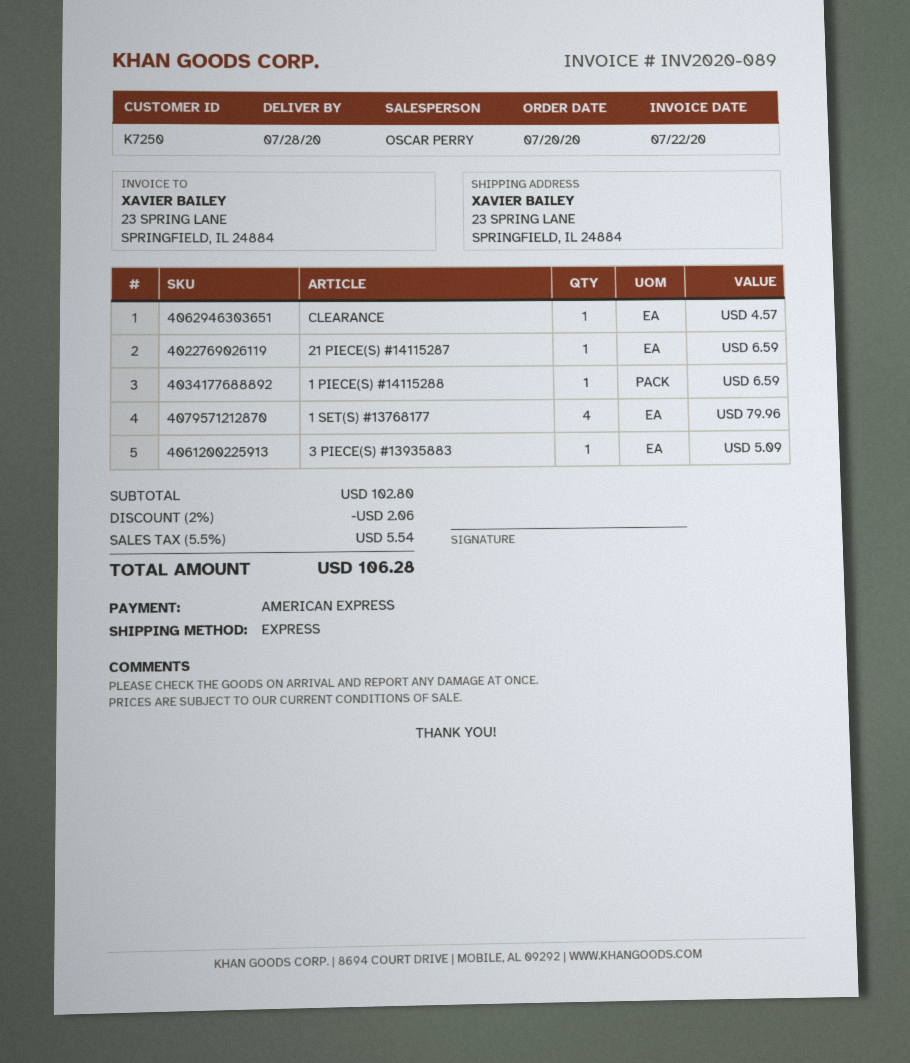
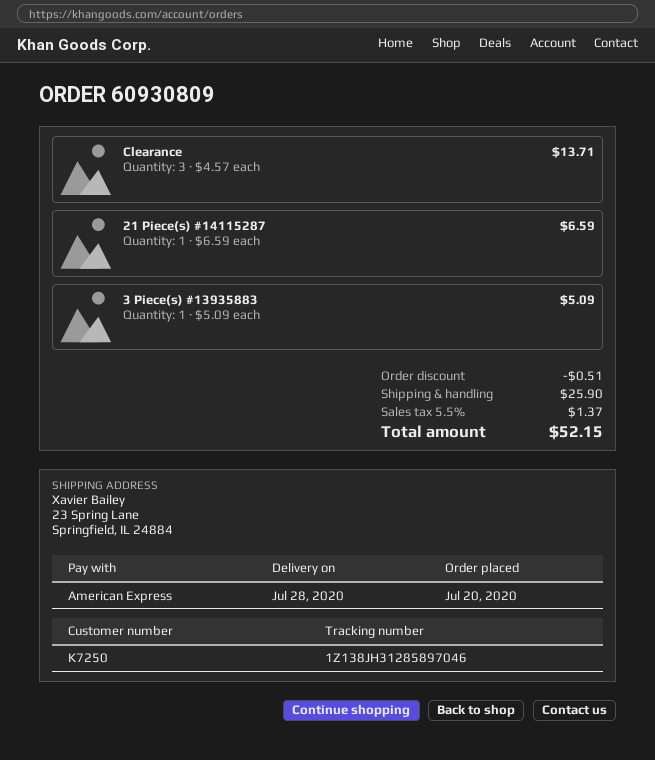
CLEARANCE: 1 for 4.57 -> 3 for 13.71
1 PIECE(S) #14115288: 1 for 6.59 -> none
1 SET(S) #13768177: 4 for 79.96 -> none
discount: 2.06 -> 0.51
shipping: none -> 25.90
tax: 5.5% = 5.54 -> 5.5% = 1.37
total: 106.28 -> 52.15

